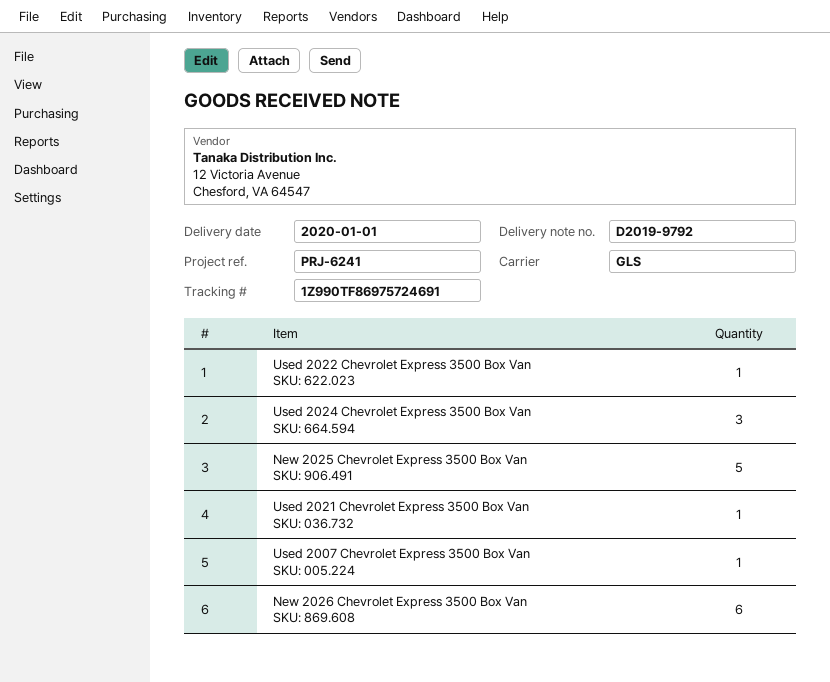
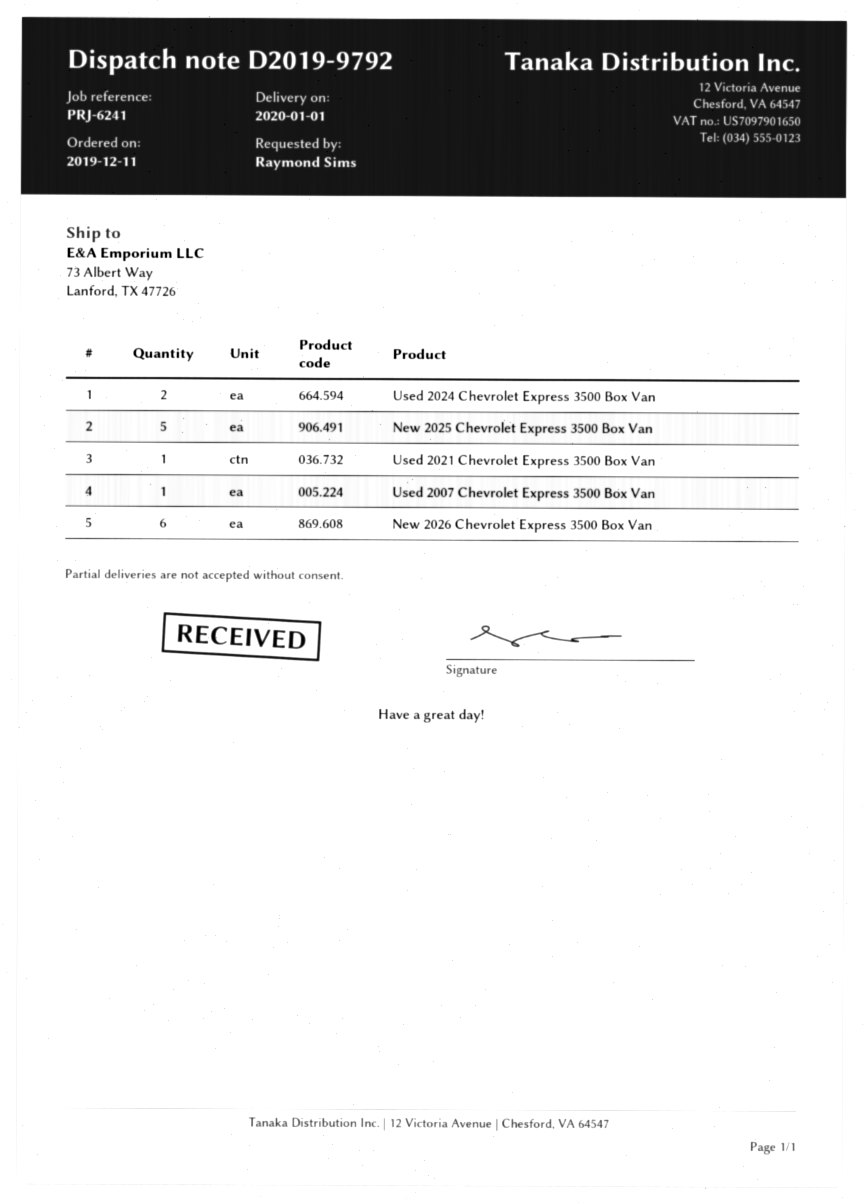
Used 2022 Chevrolet Express 3500 Box Van: 1 -> none
Used 2024 Chevrolet Express 3500 Box Van: 3 -> 2

